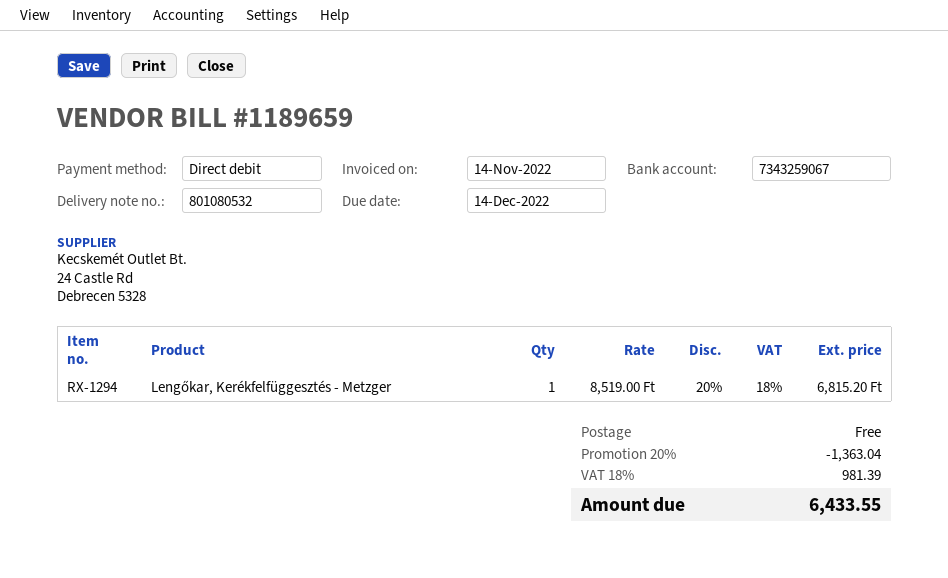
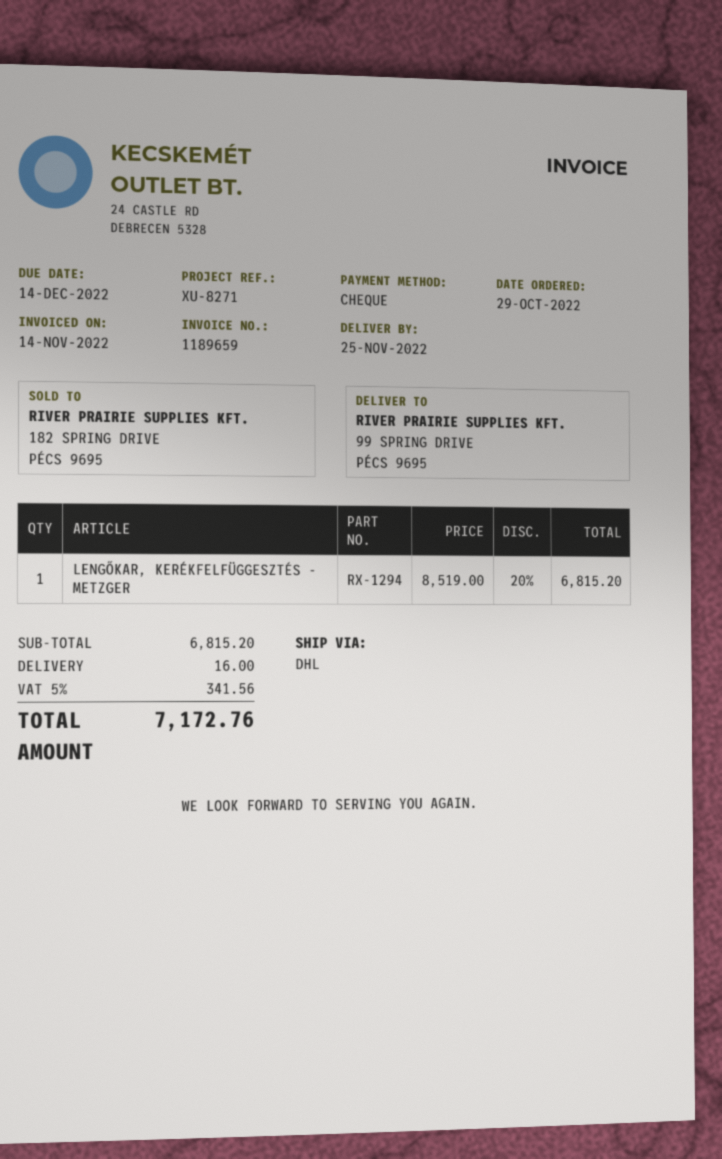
payment method: direct debit -> cheque
discount: 20% = 1363.04 -> none
shipping: 0.00 -> 16.00
tax: 18% = 981.39 -> 5% = 341.56
total: 6433.55 -> 7172.76

